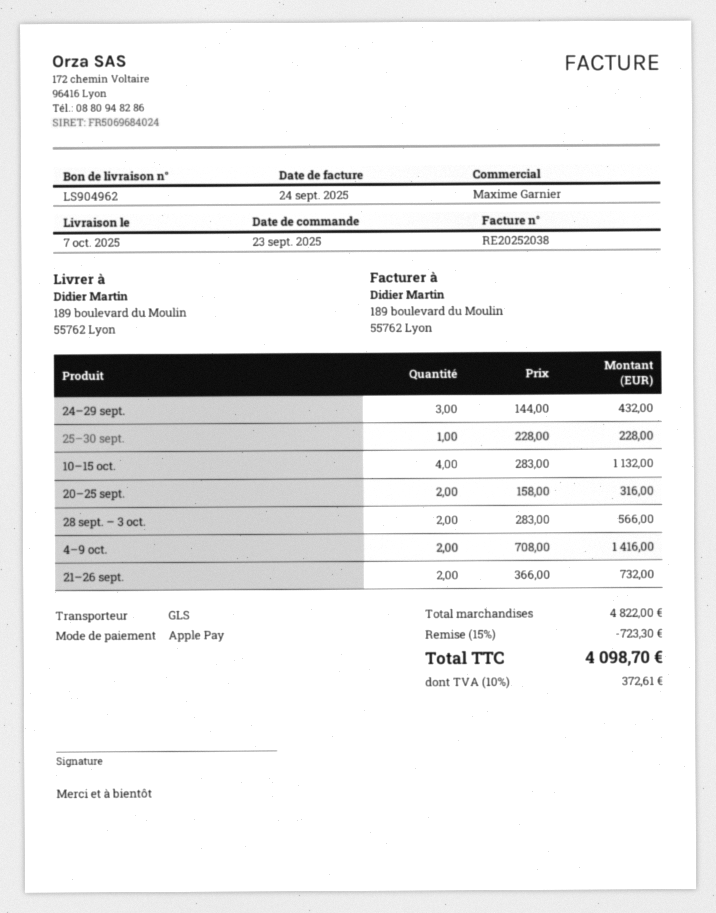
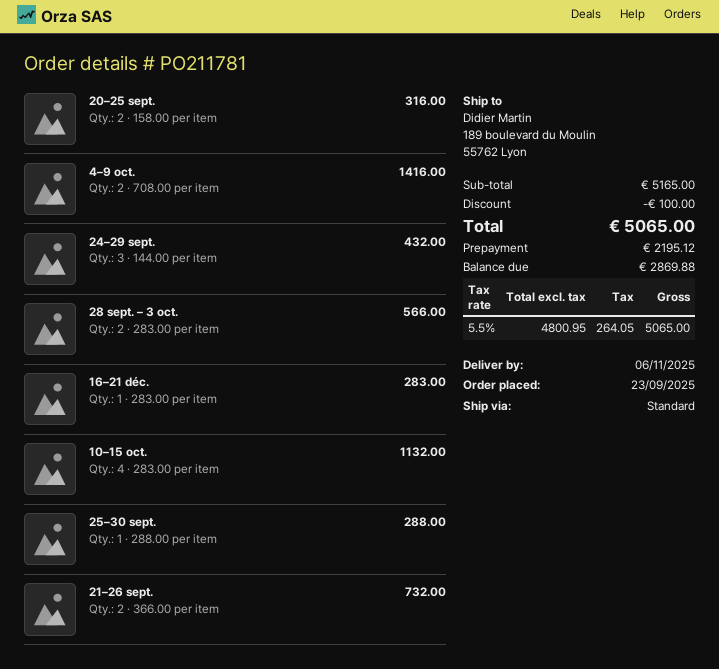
delivery date: 2025-10-07 -> 2025-11-06
shipping method: GLS -> standard
25–30 sept.: 1 x 228.00 = 228.00 -> 1 x 288.00 = 288.00
16–21 déc.: none -> 1 x 283.00 = 283.00
subtotal: 4822.00 -> 5165.00
discount: 723.30 -> 100.00
tax: 10% = 372.61 -> 5.5% = 264.05
total: 4098.70 -> 5065.00

